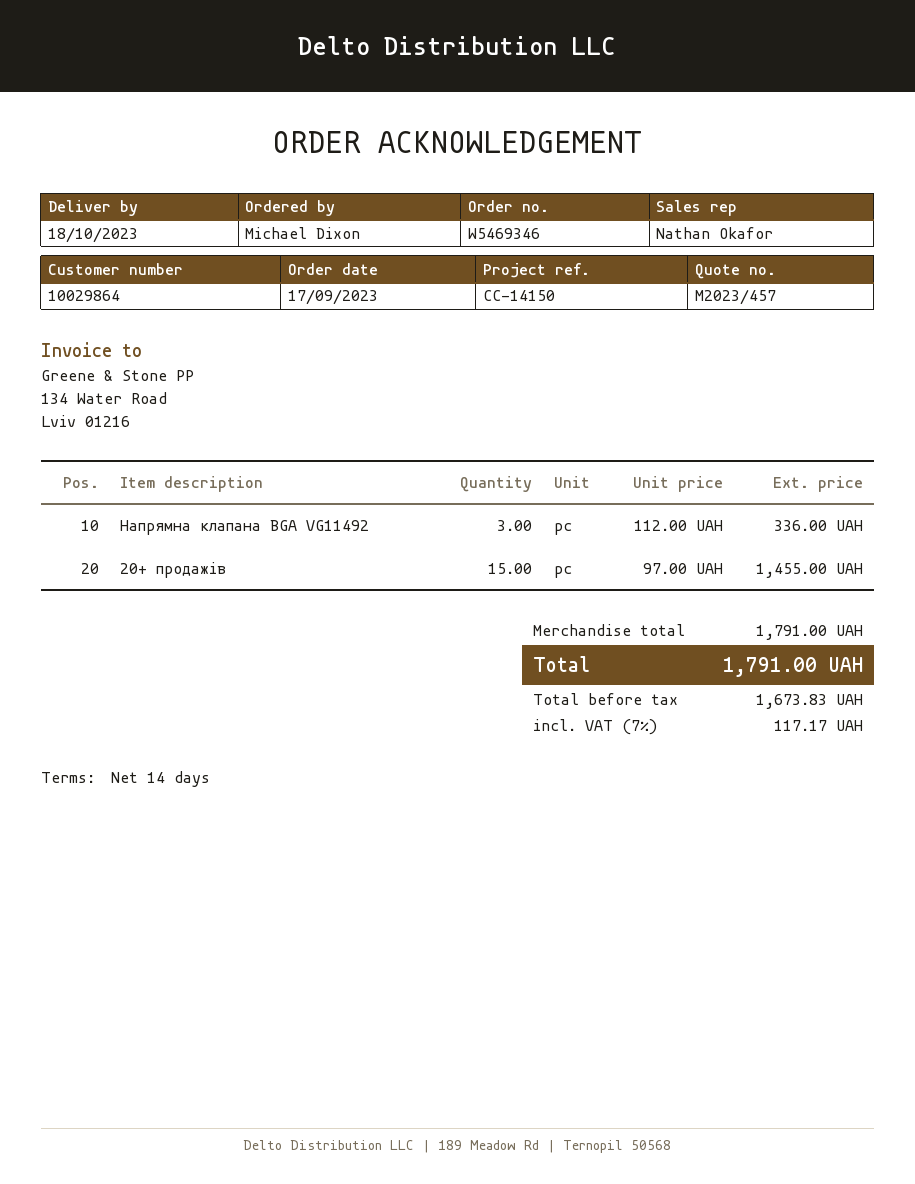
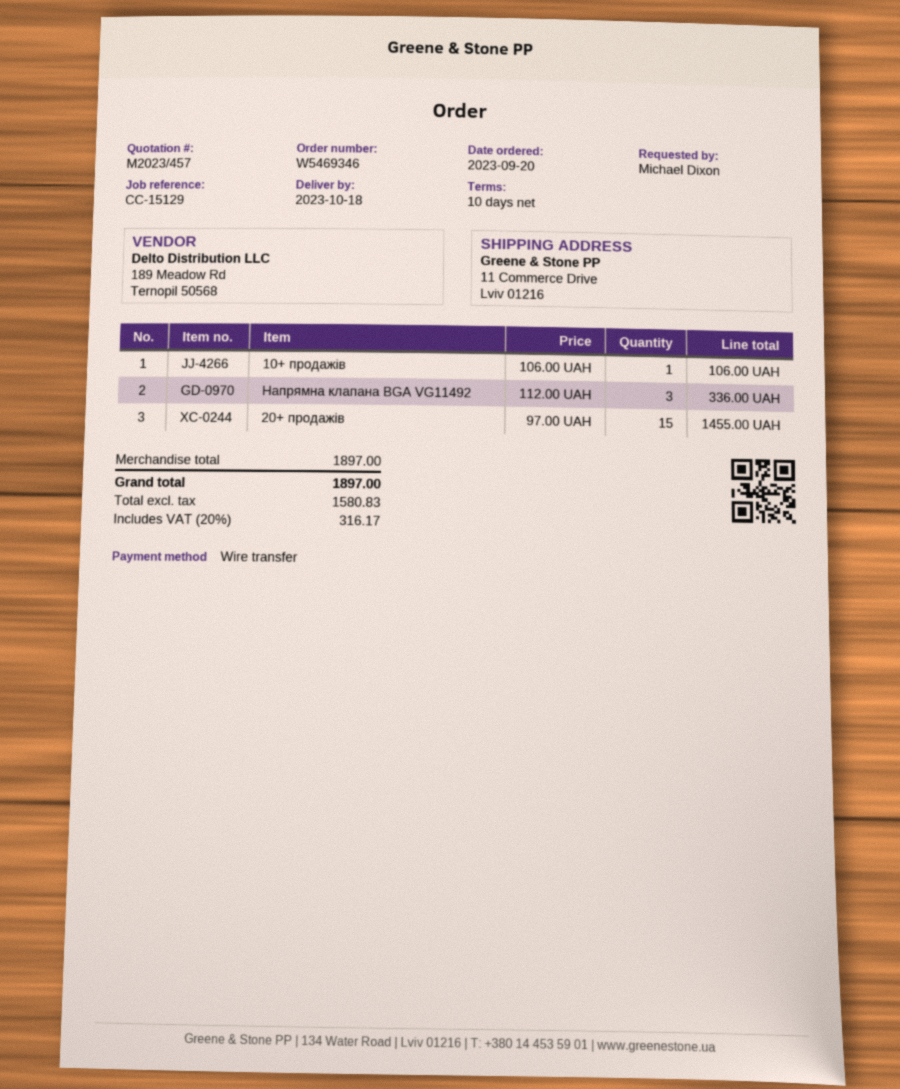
order date: 2023-09-17 -> 2023-09-20
payment terms: 14 days -> 10 days
reference: CC-14150 -> CC-15129
10+ продажів: none -> 1 x 106.00 = 106.00
subtotal: 1791.00 -> 1897.00
net: 1673.83 -> 1580.83
tax: 7% = 117.17 -> 20% = 316.17
total: 1791.00 -> 1897.00

